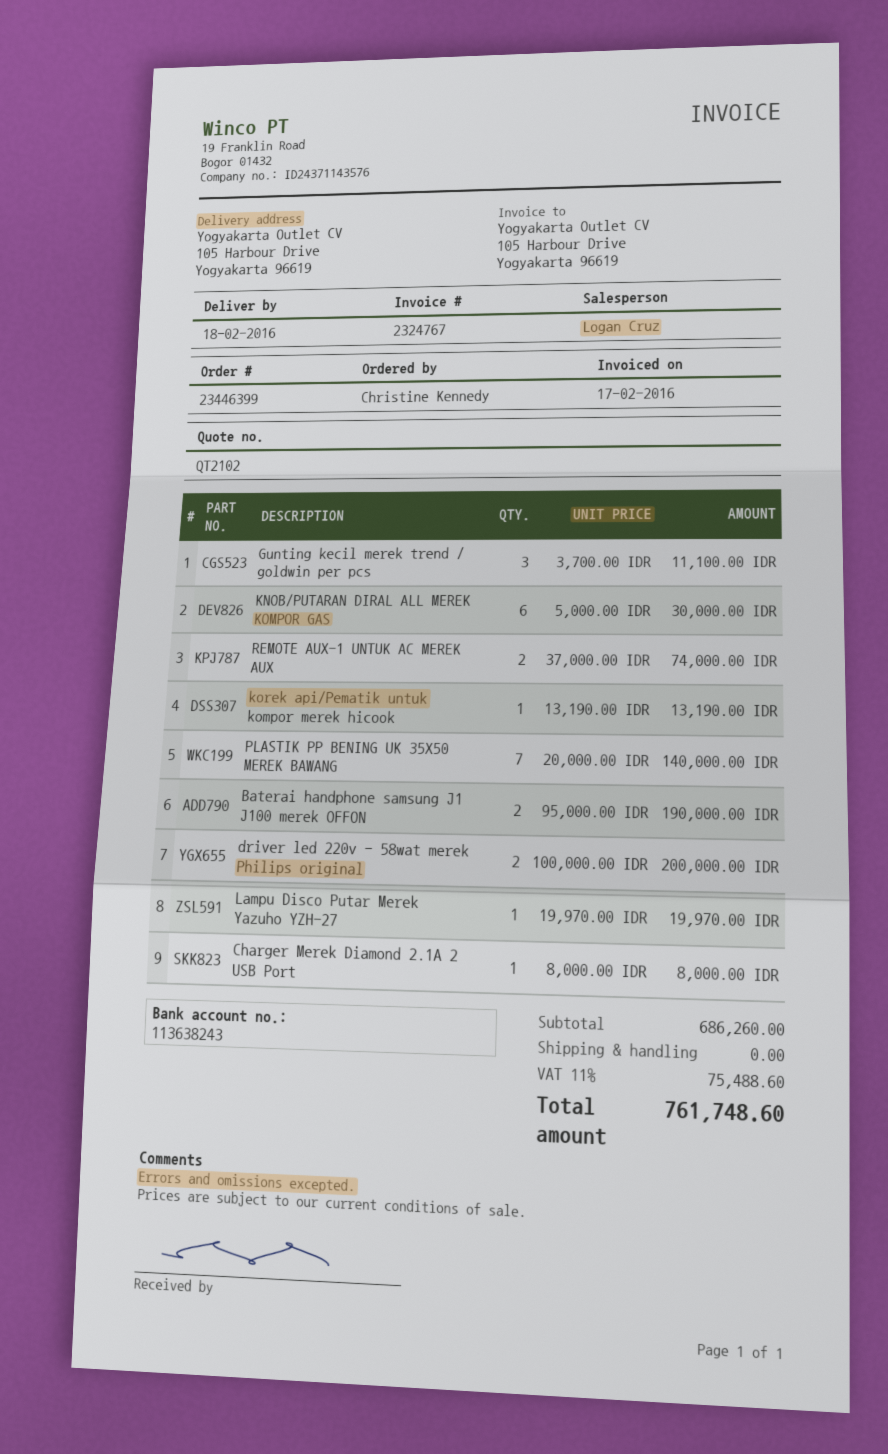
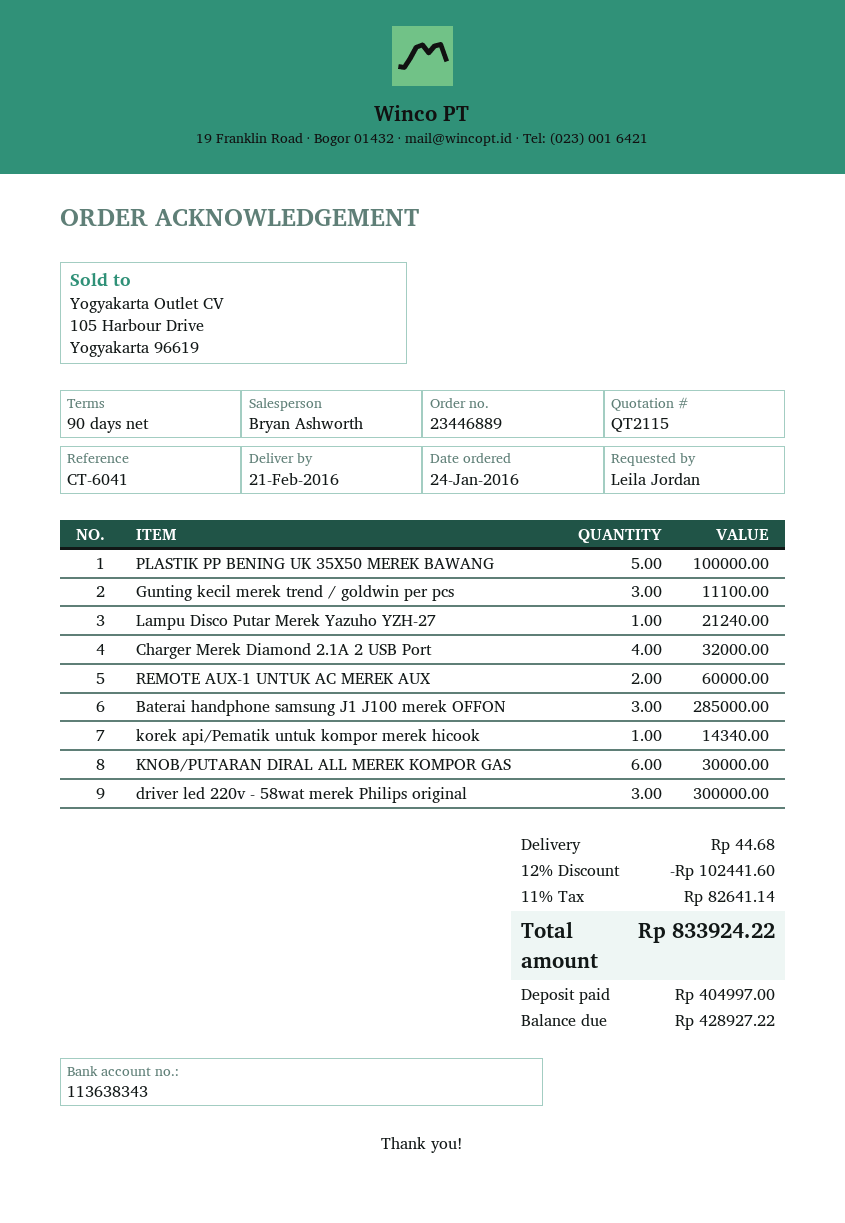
quote number: QT2102 -> QT2115
order number: 23446399 -> 23446889
delivery date: 2016-02-18 -> 2016-02-21
ordered by: Christine Kennedy -> Leila Jordan
sales rep: Logan Cruz -> Bryan Ashworth
bank account: 113638243 -> 113638343
REMOTE AUX-1 UNTUK AC MEREK AUX: 2 for 74000.00 -> 2 for 60000.00
korek api/Pematik untuk kompor merek hicook: 1 for 13190.00 -> 1 for 14340.00
PLASTIK PP BENING UK 35X50 MEREK BAWANG: 7 for 140000.00 -> 5 for 100000.00
Baterai handphone samsung J1 J100 merek OFFON: 2 for 190000.00 -> 3 for 285000.00
driver led 220v - 58wat merek Philips original: 2 for 200000.00 -> 3 for 300000.00
Lampu Disco Putar Merek Yazuho YZH-27: 1 for 19970.00 -> 1 for 21240.00
Charger Merek Diamond 2.1A 2 USB Port: 1 for 8000.00 -> 4 for 32000.00
discount: none -> 12% = 102441.60
shipping: 0.00 -> 44.68
tax: 11% = 75488.60 -> 11% = 82641.14
total: 761748.60 -> 833924.22

